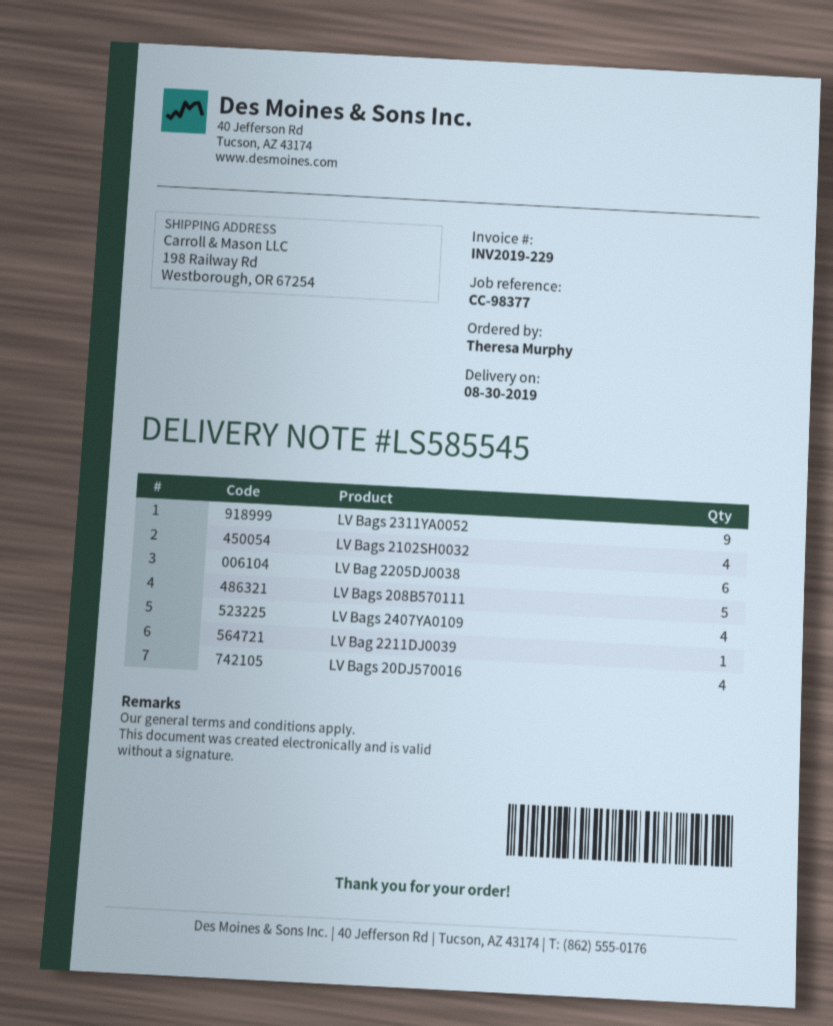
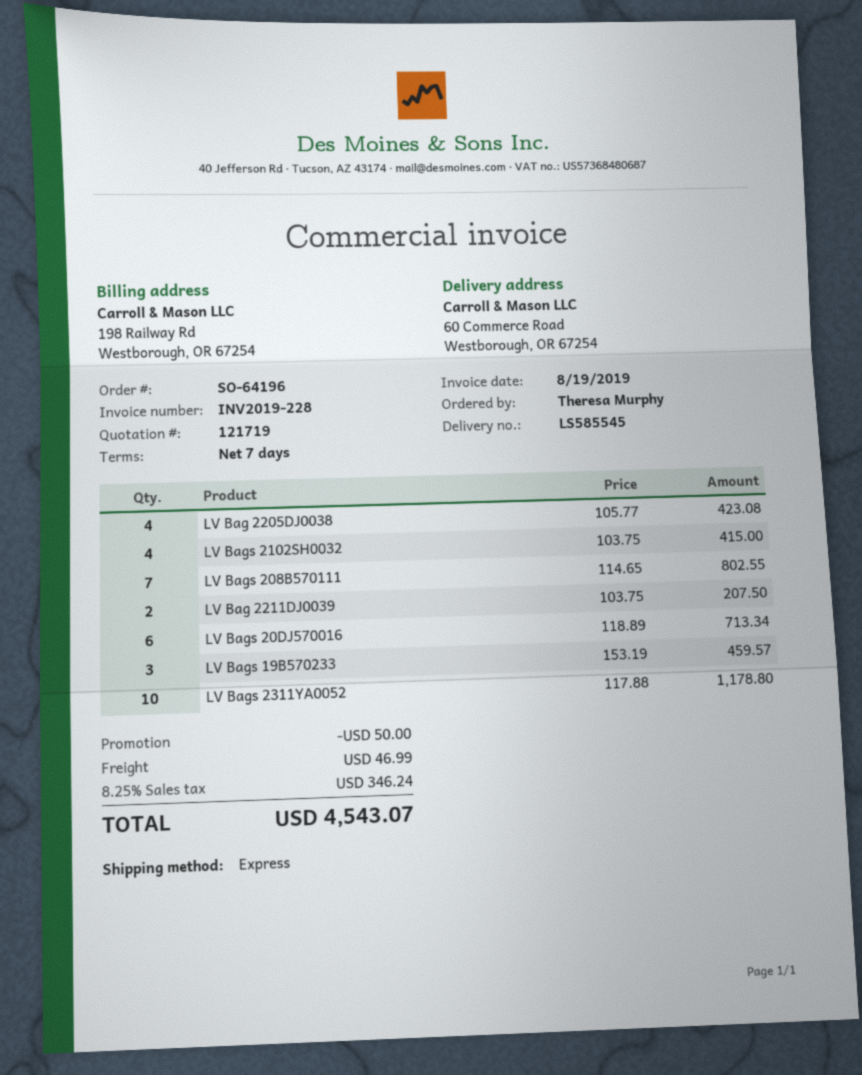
invoice number: INV2019-229 -> INV2019-228
ship to: 198 Railway Rd, Westborough, OR 67254 -> 60 Commerce Road, Westborough, OR 67254
LV Bags 2311YA0052: 9 -> 10
LV Bag 2205DJ0038: 6 -> 4
LV Bags 208B570111: 5 -> 7
LV Bags 2407YA0109: 4 -> none
LV Bag 2211DJ0039: 1 -> 2
LV Bags 20DJ570016: 4 -> 6
LV Bags 19B570233: none -> 3

